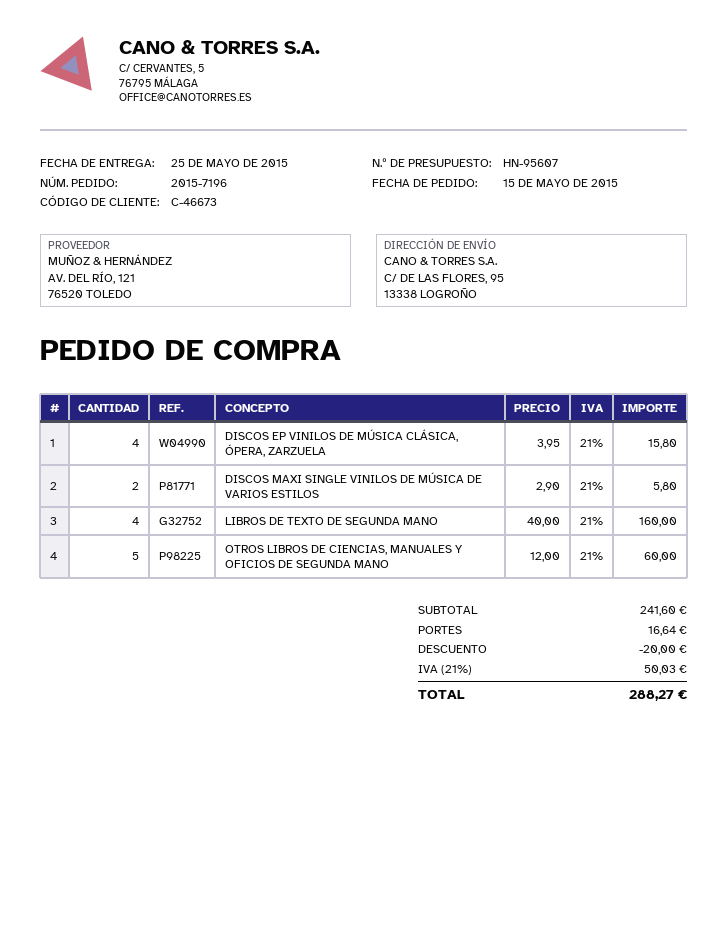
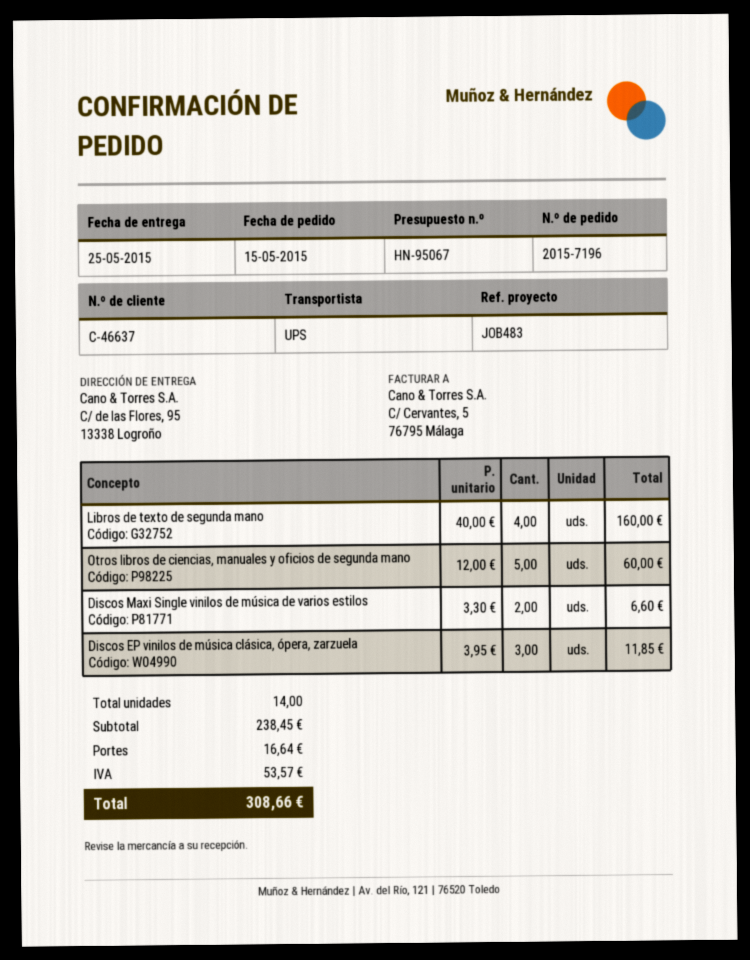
quote number: HN-95607 -> HN-95067
customer number: C-46673 -> C-46637
DISCOS EP VINILOS DE MÚSICA CLÁSICA, ÓPERA, ZARZUELA: 4 x 3.95 = 15.80 -> 3 x 3.95 = 11.85
DISCOS MAXI SINGLE VINILOS DE MÚSICA DE VARIOS ESTILOS: 2 x 2.90 = 5.80 -> 2 x 3.30 = 6.60
subtotal: 241.60 -> 238.45
discount: 20.00 -> none
tax: 50.03 -> 53.57
total: 288.27 -> 308.66

